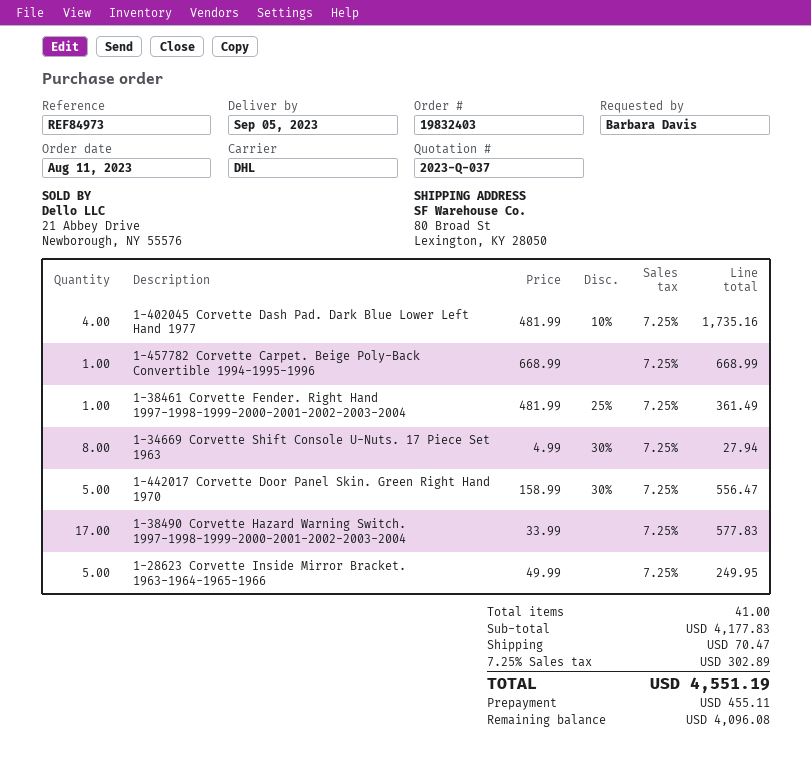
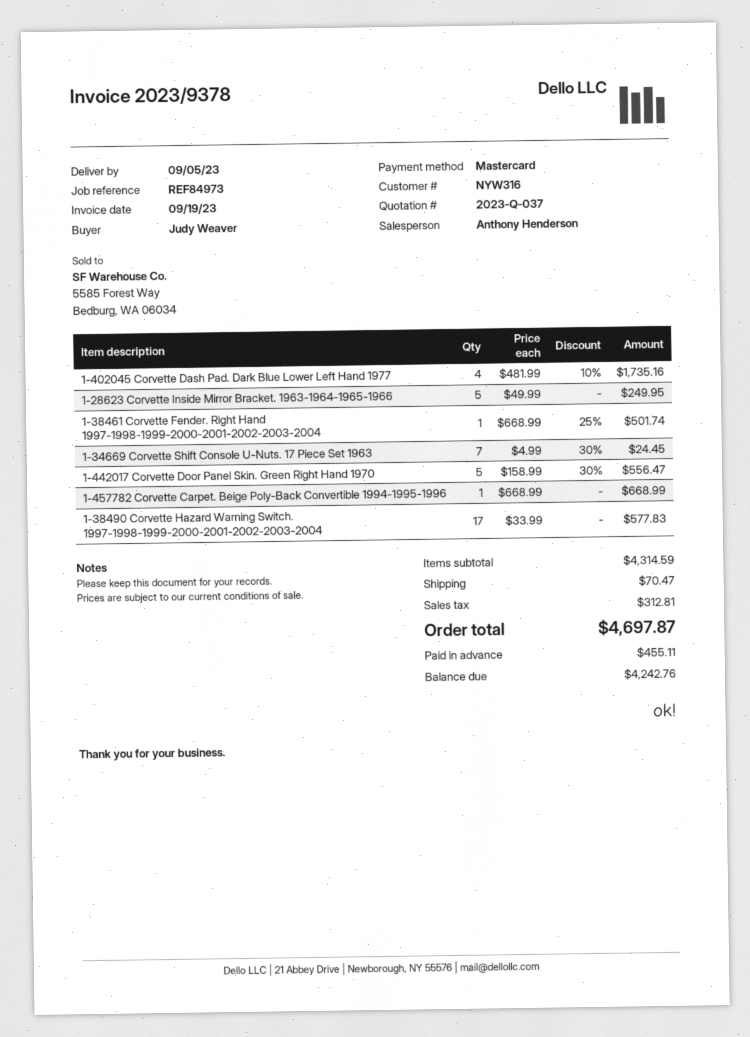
ordered by: Barbara Davis -> Judy Weaver
1-38461 Corvette Fender. Right Hand 1997-1998-1999-2000-2001-2002-2003-2004: 1 x 481.99 - 25% = 361.49 -> 1 x 668.99 - 25% = 501.74
1-34669 Corvette Shift Console U-Nuts. 17 Piece Set 1963: 8 x 4.99 - 30% = 27.94 -> 7 x 4.99 - 30% = 24.45
subtotal: 4177.83 -> 4314.59
tax: 302.89 -> 312.81
total: 4551.19 -> 4697.87
balance: 4096.08 -> 4242.76

